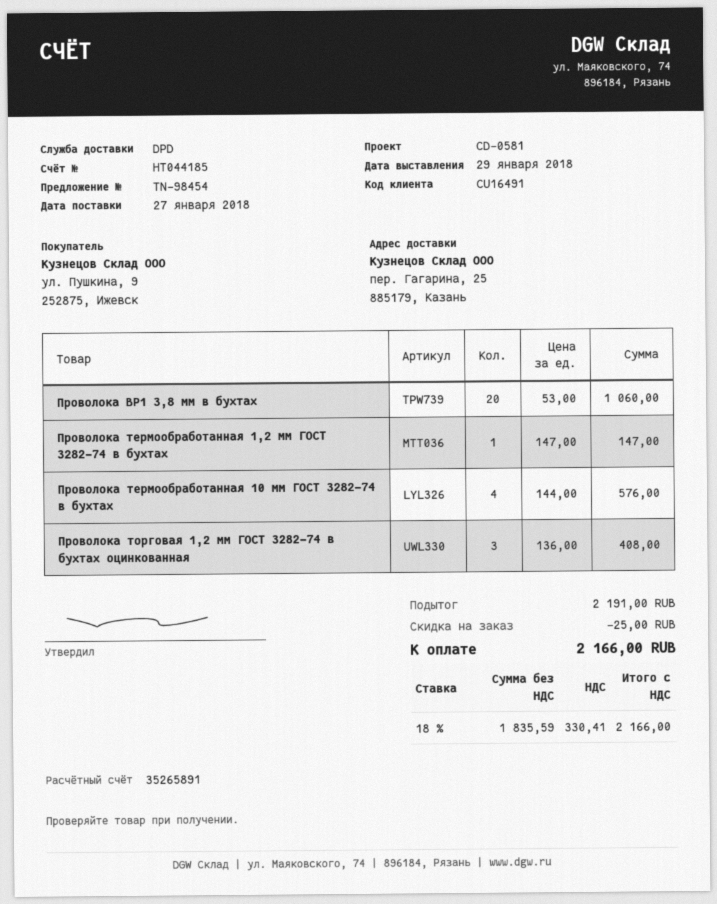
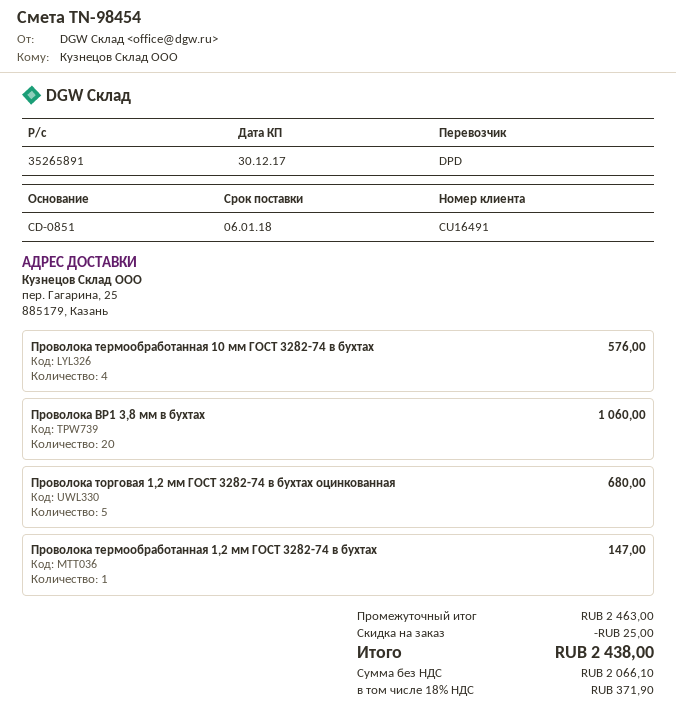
delivery date: 2018-01-27 -> 2018-01-06
reference: CD-0581 -> CD-0851
Проволока торговая 1,2 мм ГОСТ 3282-74 в бухтах оцинкованная: 3 for 408.00 -> 5 for 680.00
subtotal: 2191.00 -> 2463.00
net: 1835.59 -> 2066.10
tax: 18% = 330.41 -> 18% = 371.90
total: 2166.00 -> 2438.00

